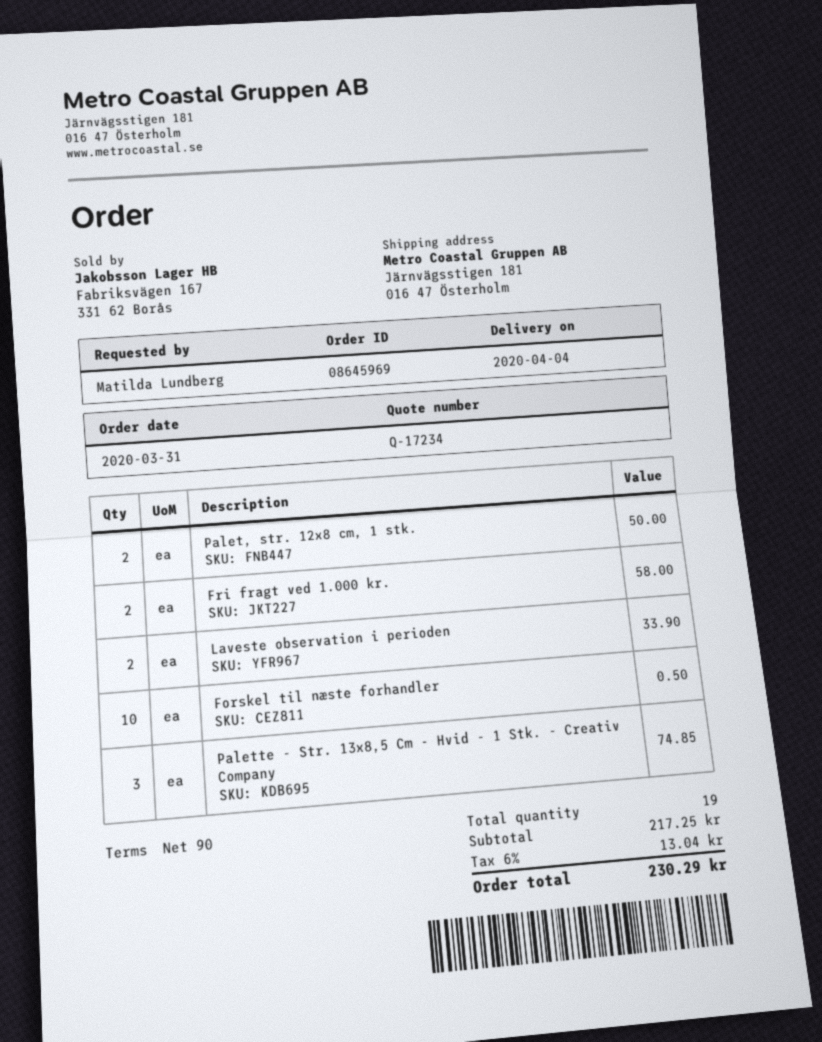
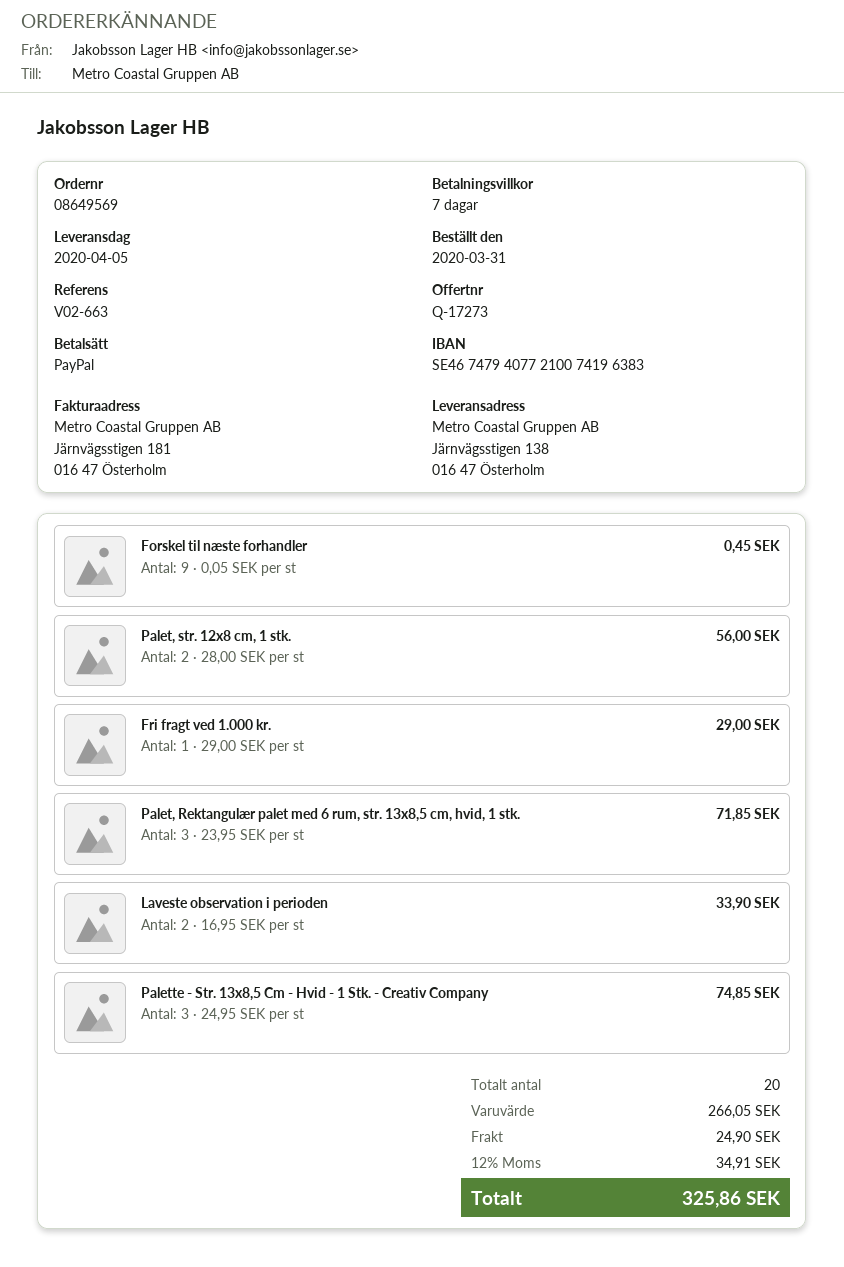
quote number: Q-17234 -> Q-17273
order number: 08645969 -> 08649569
delivery date: 2020-04-04 -> 2020-04-05
payment terms: 90 days -> 7 days
ship to: Järnvägsstigen 181, 016 47 Österholm -> Järnvägsstigen 138, 016 47 Österholm
Palet, str. 12x8 cm, 1 stk.: 2 for 50.00 -> 2 for 56.00
Fri fragt ved 1.000 kr.: 2 for 58.00 -> 1 for 29.00
Forskel til næste forhandler: 10 for 0.50 -> 9 for 0.45
Palet, Rektangulær palet med 6 rum, str. 13x8,5 cm, hvid, 1 stk.: none -> 3 for 71.85
total quantity: 19 -> 20
subtotal: 217.25 -> 266.05
shipping: none -> 24.90
tax: 6% = 13.04 -> 12% = 34.91
total: 230.29 -> 325.86

